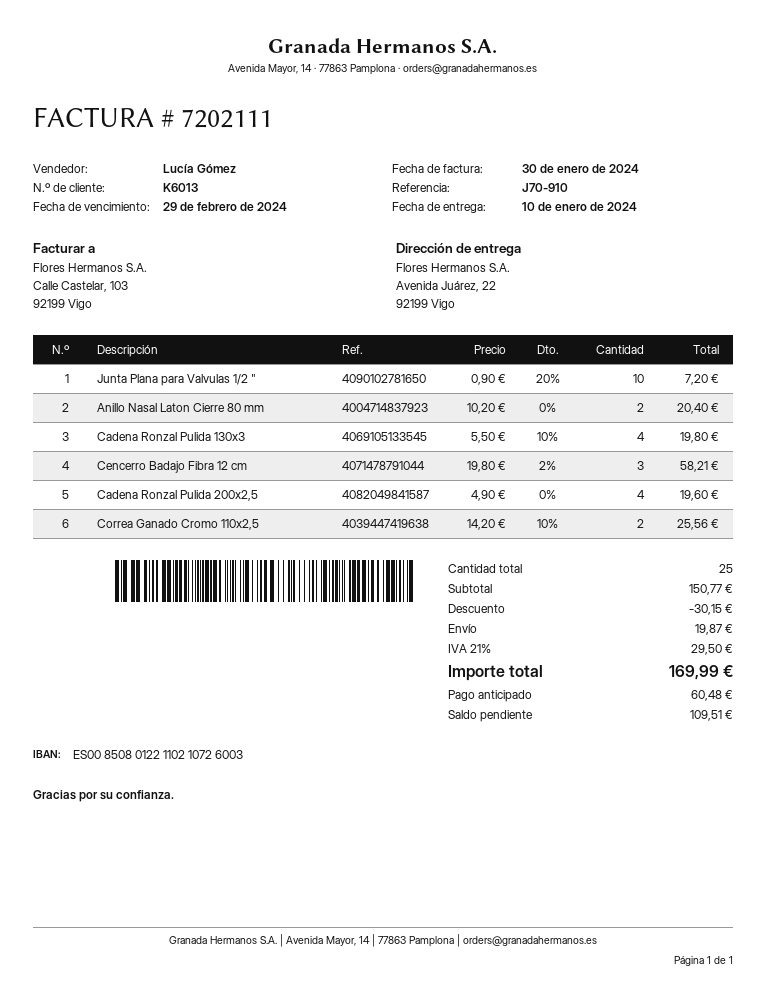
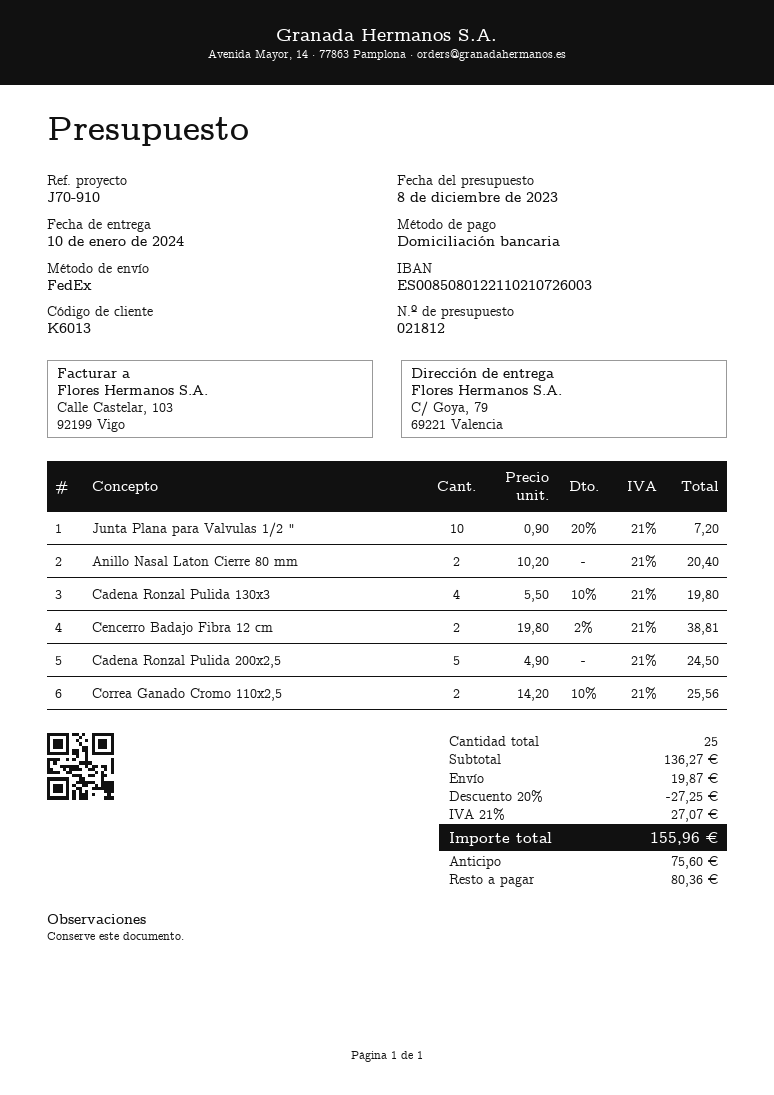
ship to: Avenida Juárez, 22, 92199 Vigo -> C/ Goya, 79, 69221 Valencia
Cencerro Badajo Fibra 12 cm: 3 x 19.80 - 2% = 58.21 -> 2 x 19.80 - 2% = 38.81
Cadena Ronzal Pulida 200x2,5: 4 x 4.90 = 19.60 -> 5 x 4.90 = 24.50
subtotal: 150.77 -> 136.27
discount: 30.15 -> 27.25
tax: 21% = 29.50 -> 21% = 27.07
total: 169.99 -> 155.96
deposit: 60.48 -> 75.60
balance: 109.51 -> 80.36

